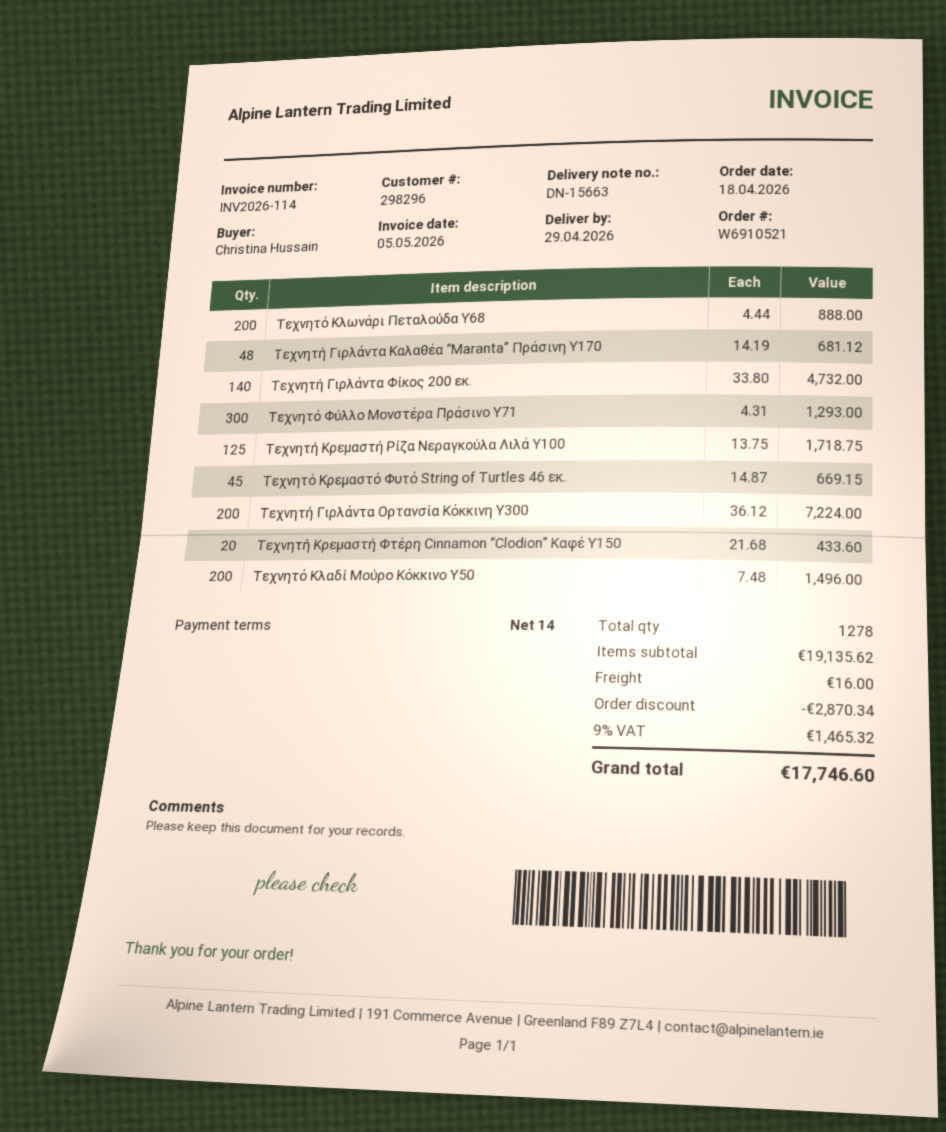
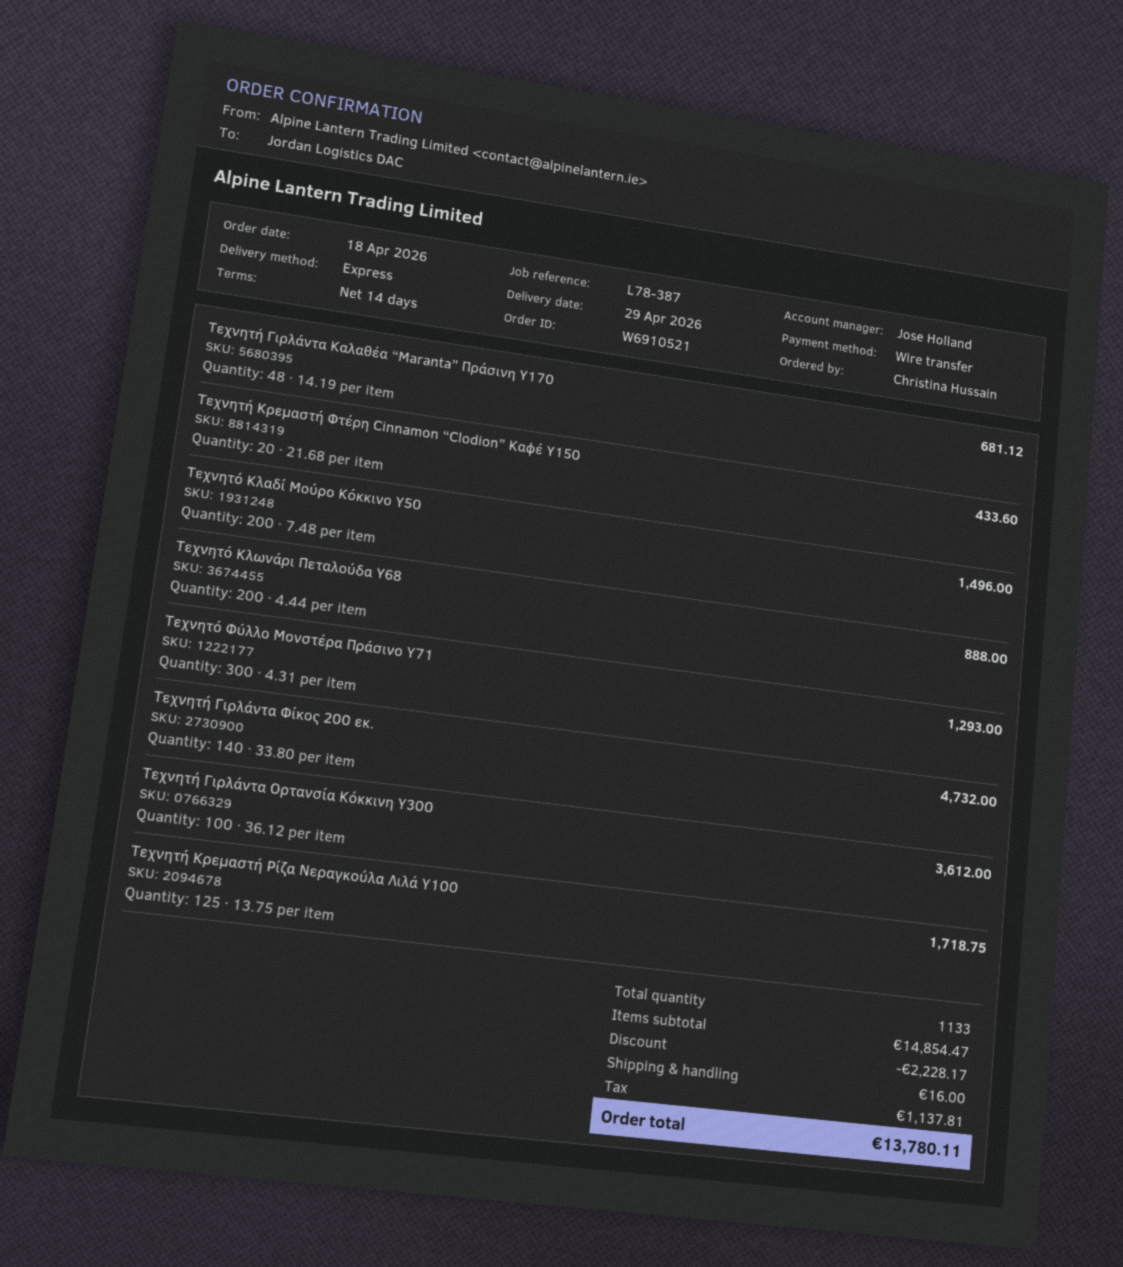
Τεχνητό Κρεμαστό Φυτό String of Turtles 46 εκ.: 45 x 14.87 = 669.15 -> none
Τεχνητή Γιρλάντα Ορτανσία Κόκκινη Υ300: 200 x 36.12 = 7224.00 -> 100 x 36.12 = 3612.00
total quantity: 1278 -> 1133
subtotal: 19135.62 -> 14854.47
discount: 2870.34 -> 2228.17
tax: 1465.32 -> 1137.81
total: 17746.60 -> 13780.11

